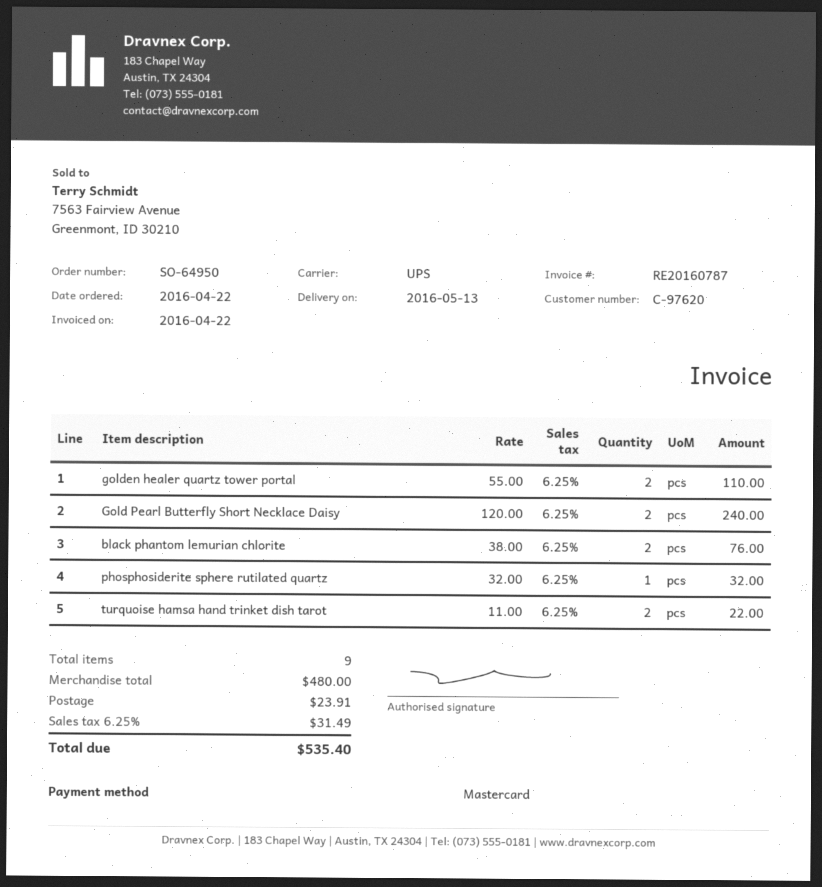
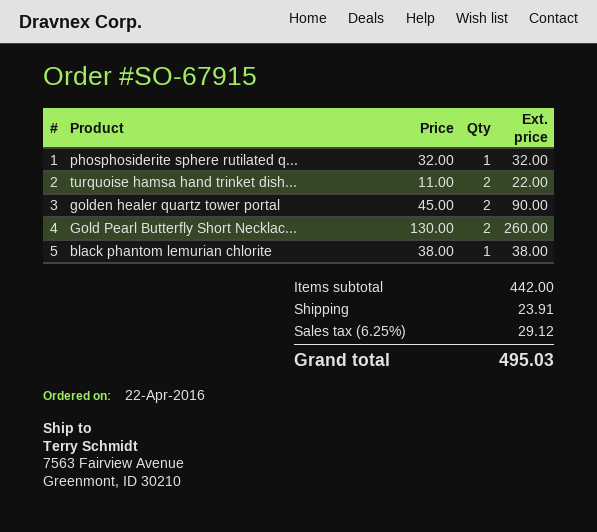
order number: SO-64950 -> SO-67915
golden healer quartz tower portal: 2 x 55.00 = 110.00 -> 2 x 45.00 = 90.00
Gold Pearl Butterfly Short Necklace Daisy: 2 x 120.00 = 240.00 -> 2 x 130.00 = 260.00
black phantom lemurian chlorite: 2 x 38.00 = 76.00 -> 1 x 38.00 = 38.00
subtotal: 480.00 -> 442.00
tax: 6.25% = 31.49 -> 6.25% = 29.12
total: 535.40 -> 495.03

